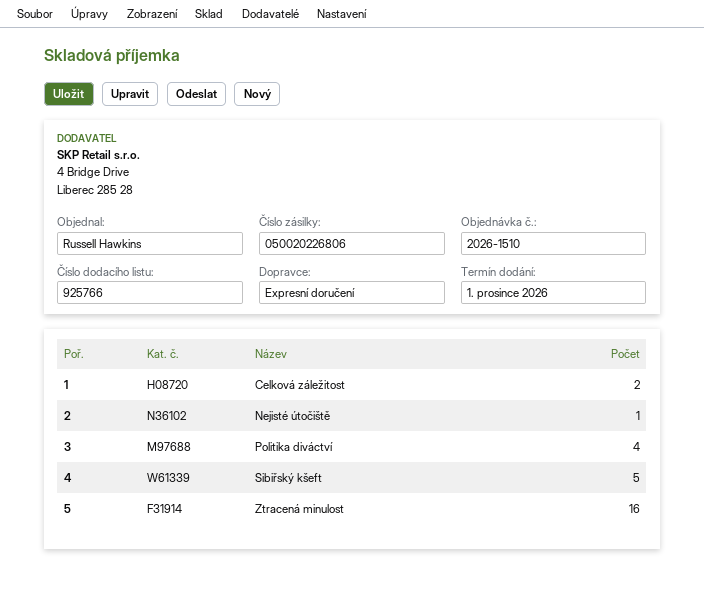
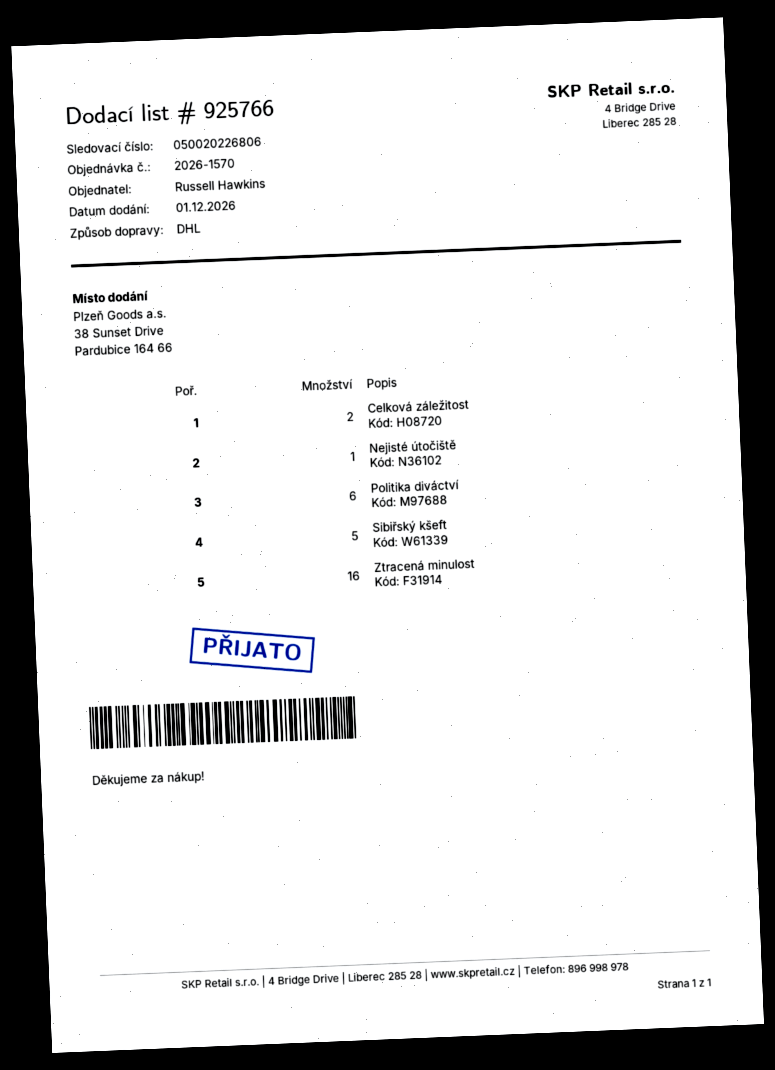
order number: 2026-1510 -> 2026-1570
shipping method: express -> DHL
Politika diváctví: 4 -> 6

